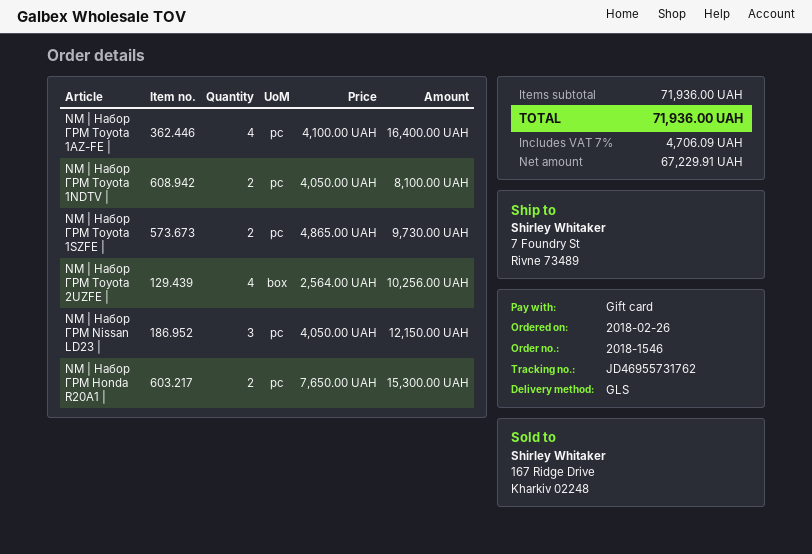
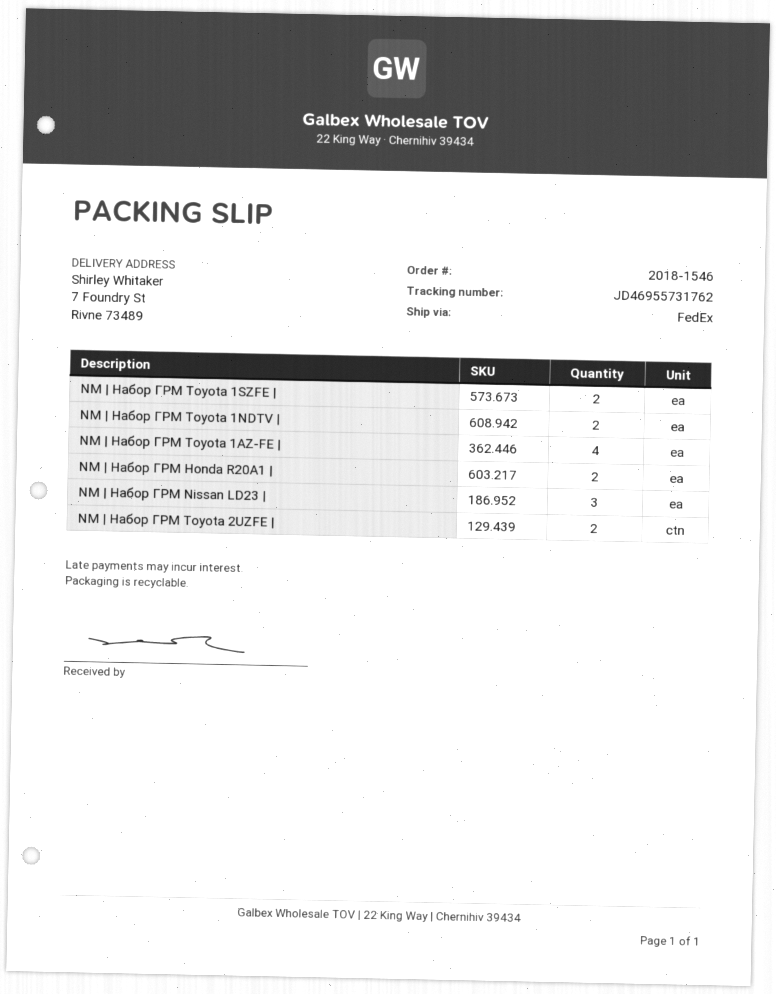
shipping method: GLS -> FedEx
NM | Набор ГРМ Toyota 2UZFE |: 4 -> 2

